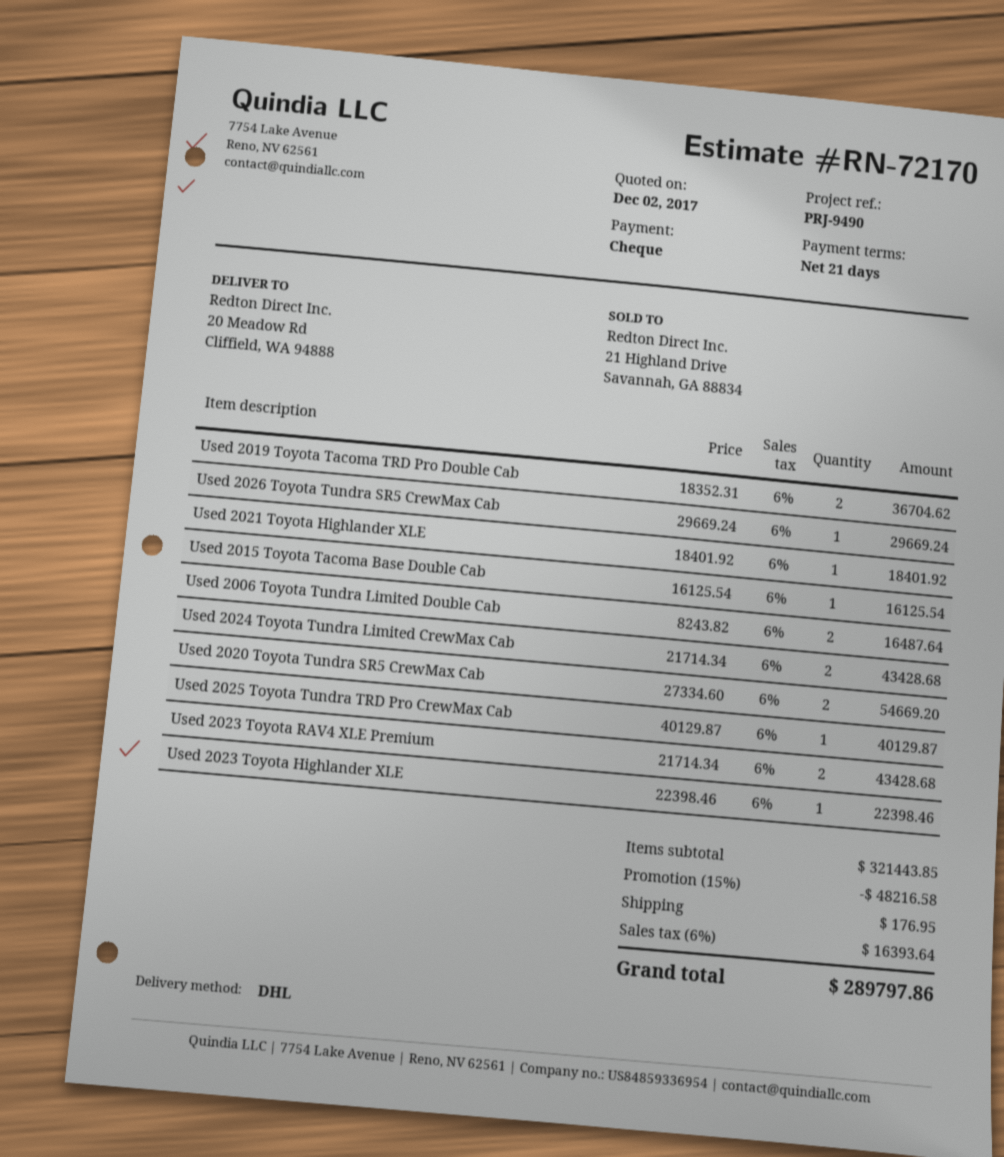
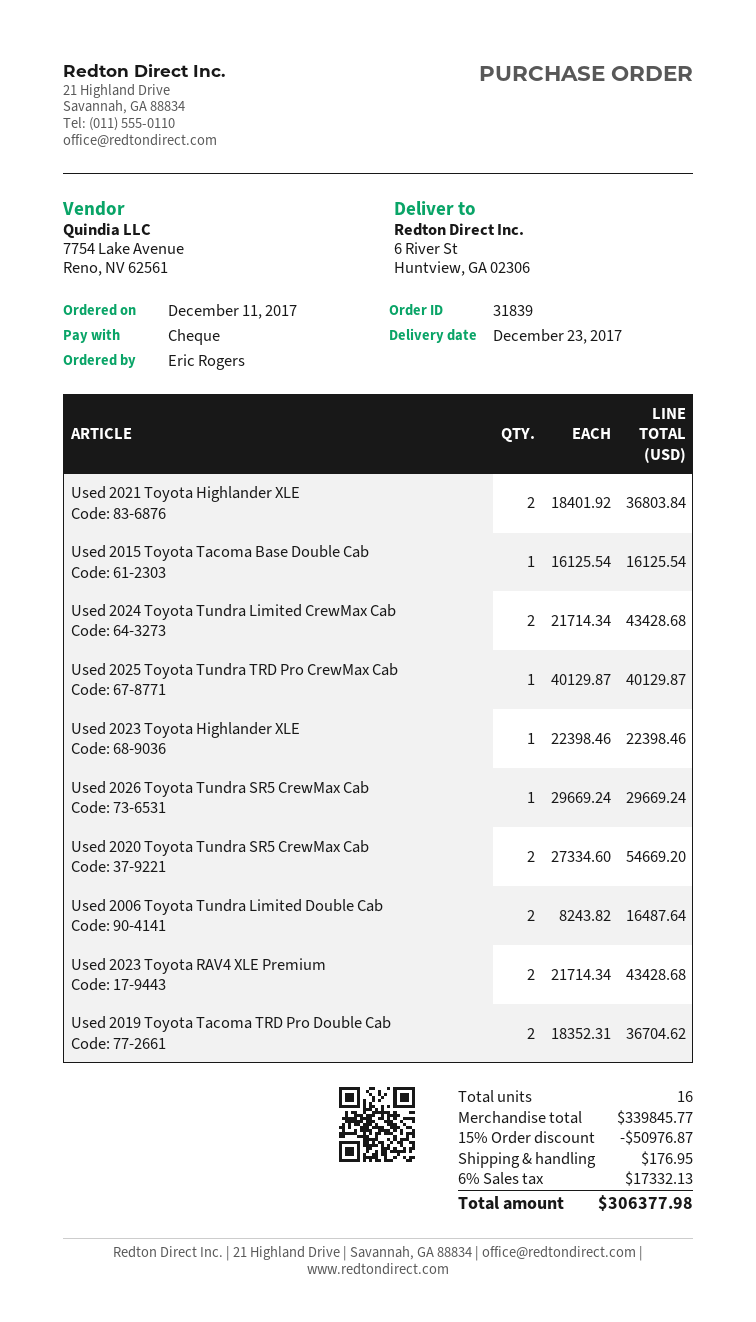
ship to: 20 Meadow Rd, Cliffield, WA 94888 -> 6 River St, Huntview, GA 02306
Used 2021 Toyota Highlander XLE: 1 x 18401.92 = 18401.92 -> 2 x 18401.92 = 36803.84
subtotal: 321443.85 -> 339845.77
discount: 15% = 48216.58 -> 15% = 50976.87
tax: 6% = 16393.64 -> 6% = 17332.13
total: 289797.86 -> 306377.98

